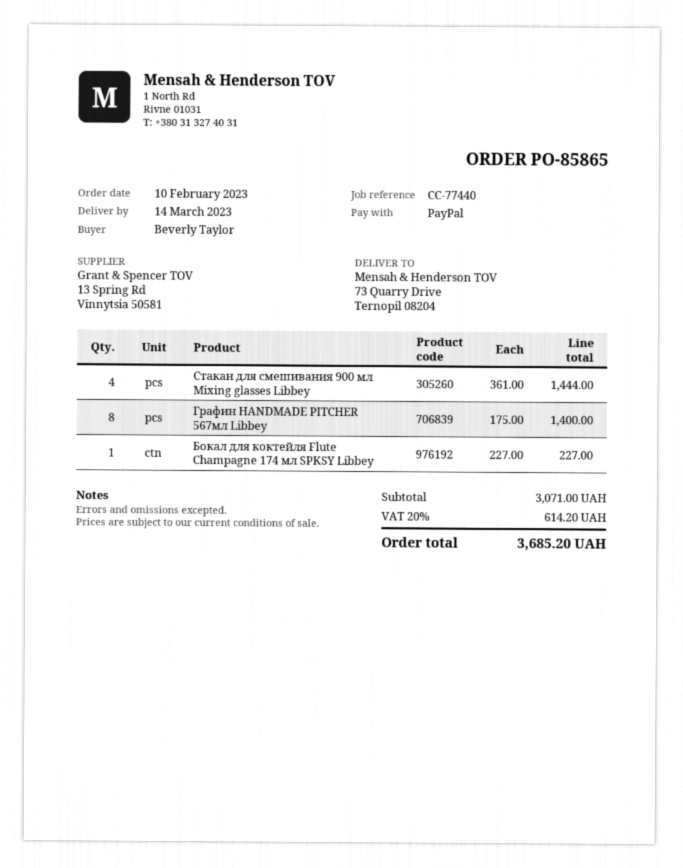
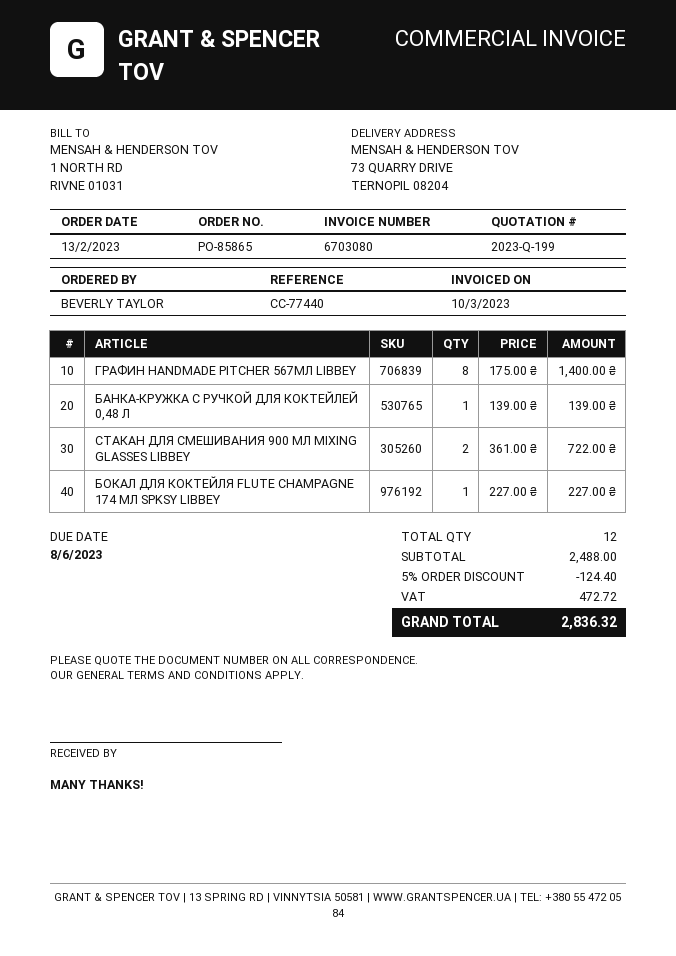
order date: 2023-02-10 -> 2023-02-13
Стакан для смешивания 900 мл Mixing glasses Libbey: 4 x 361.00 = 1444.00 -> 2 x 361.00 = 722.00
БАНКА-КРУЖКА C РУЧКОЙ ДЛЯ КОКТЕЙЛЕЙ 0,48 Л: none -> 1 x 139.00 = 139.00
subtotal: 3071.00 -> 2488.00
discount: none -> 5% = 124.40
tax: 614.20 -> 472.72
total: 3685.20 -> 2836.32

